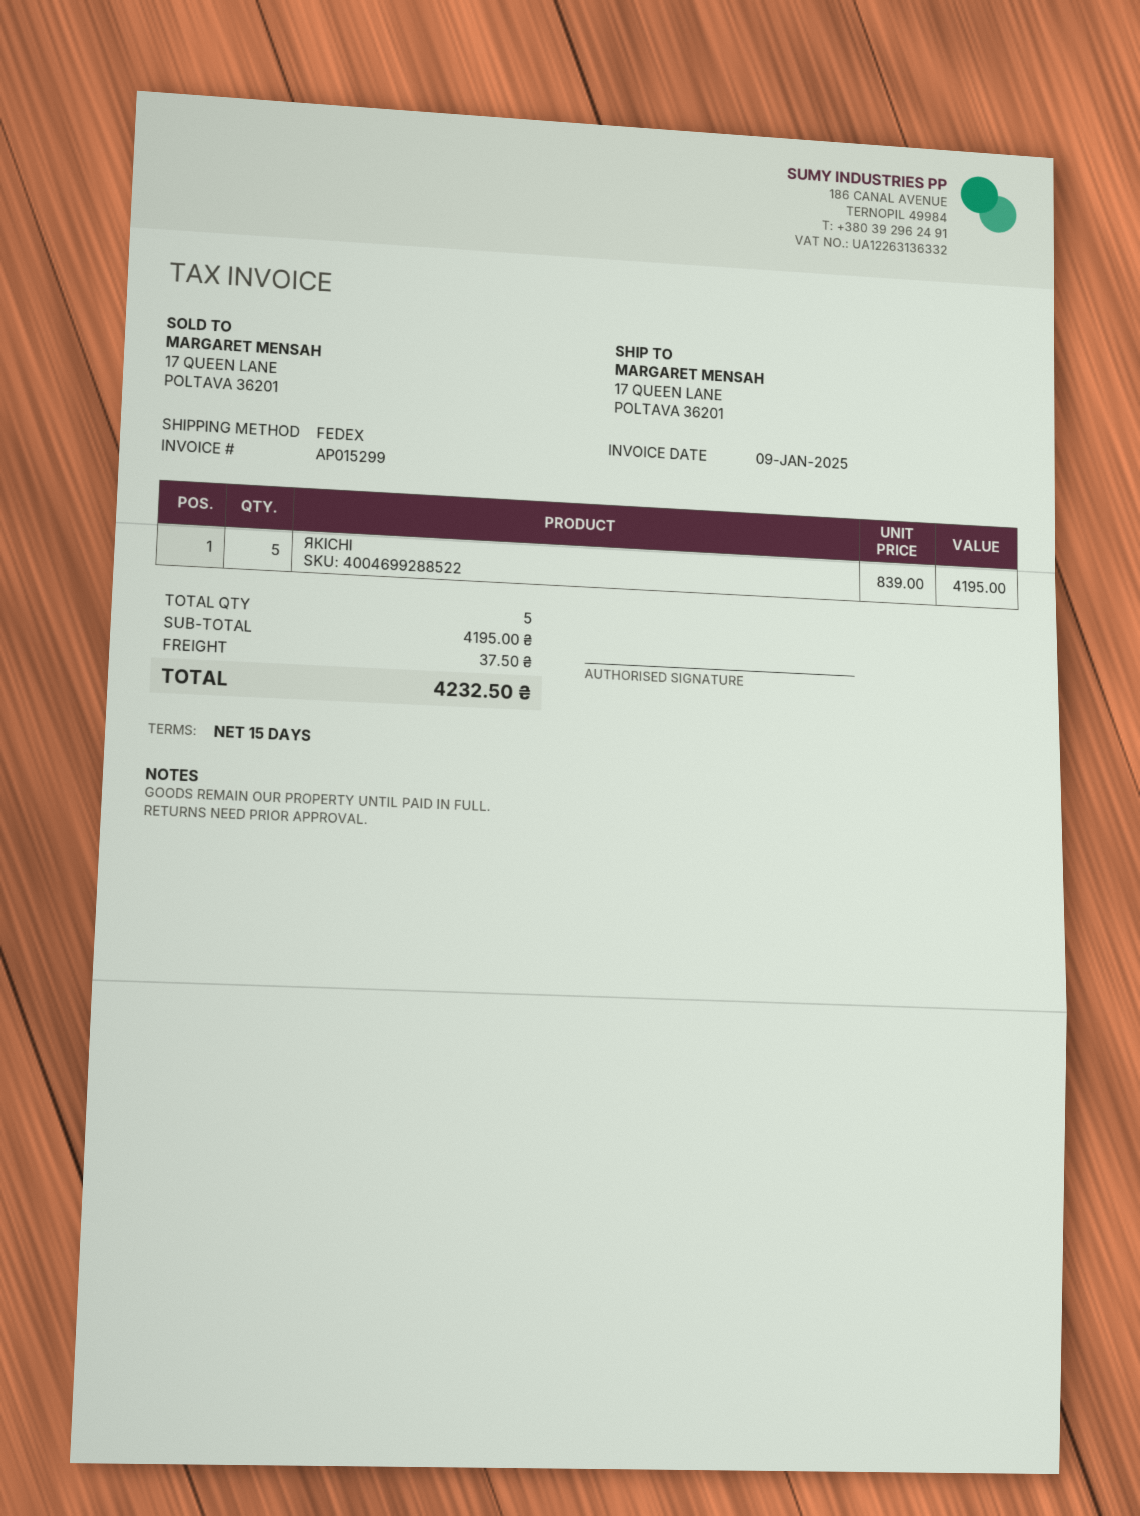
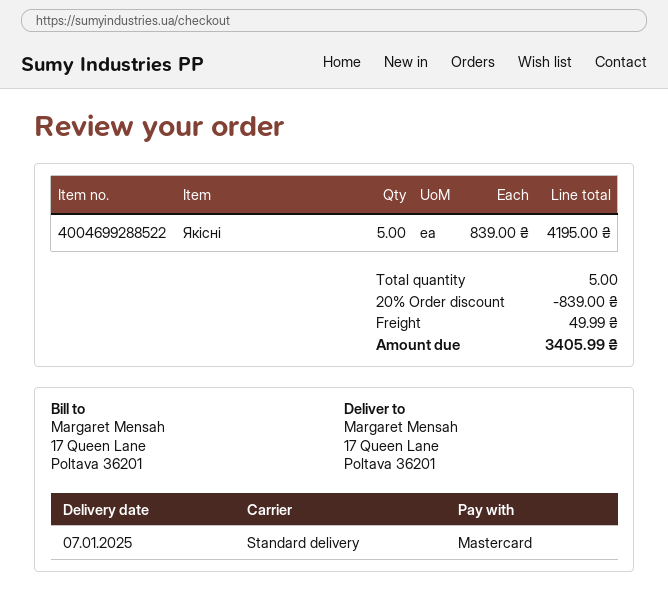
shipping method: FedEx -> standard
discount: none -> 20% = 839.00
shipping: 37.50 -> 49.99
total: 4232.50 -> 3405.99

